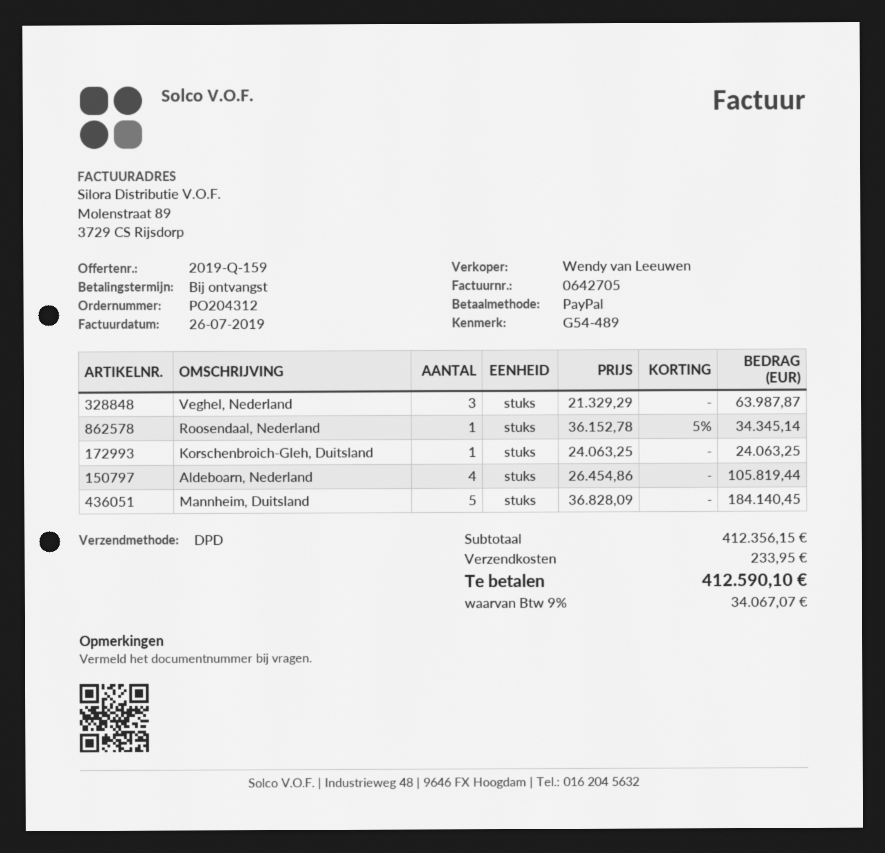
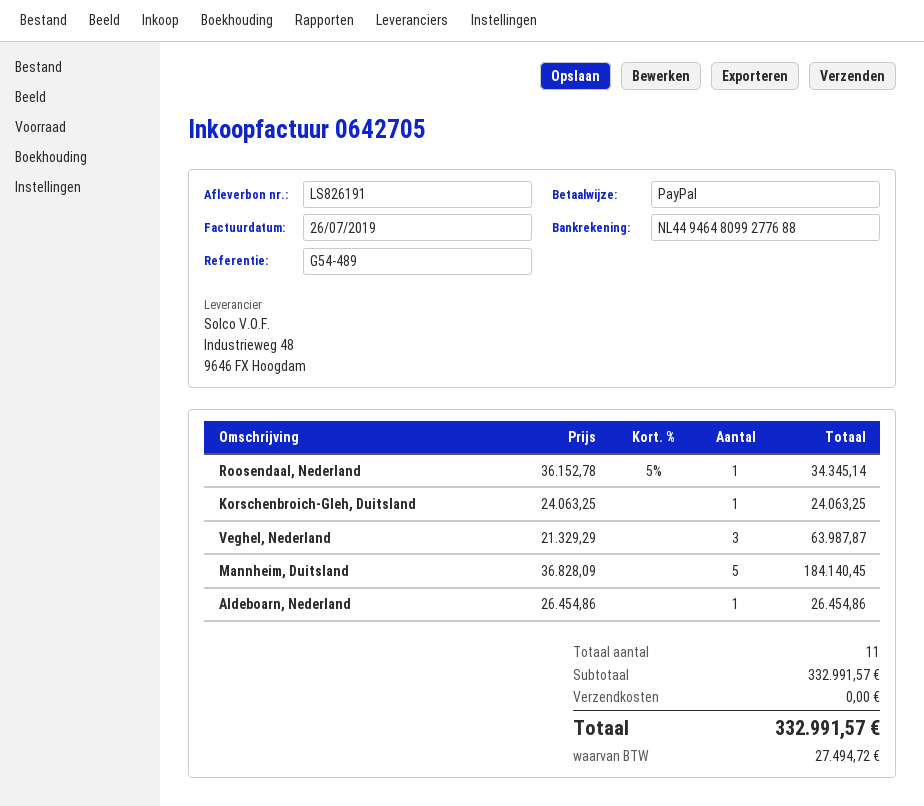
Aldeboarn, Nederland: 4 x 26454.86 = 105819.44 -> 1 x 26454.86 = 26454.86
subtotal: 412356.15 -> 332991.57
shipping: 233.95 -> 0.00
tax: 34067.07 -> 27494.72
total: 412590.10 -> 332991.57

